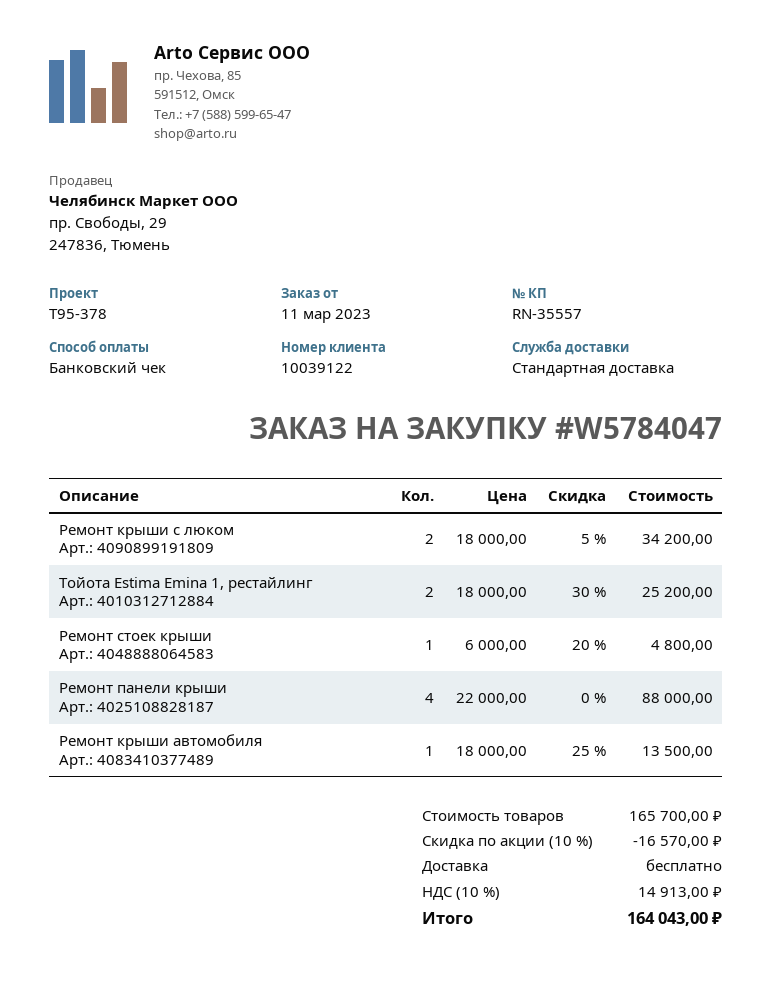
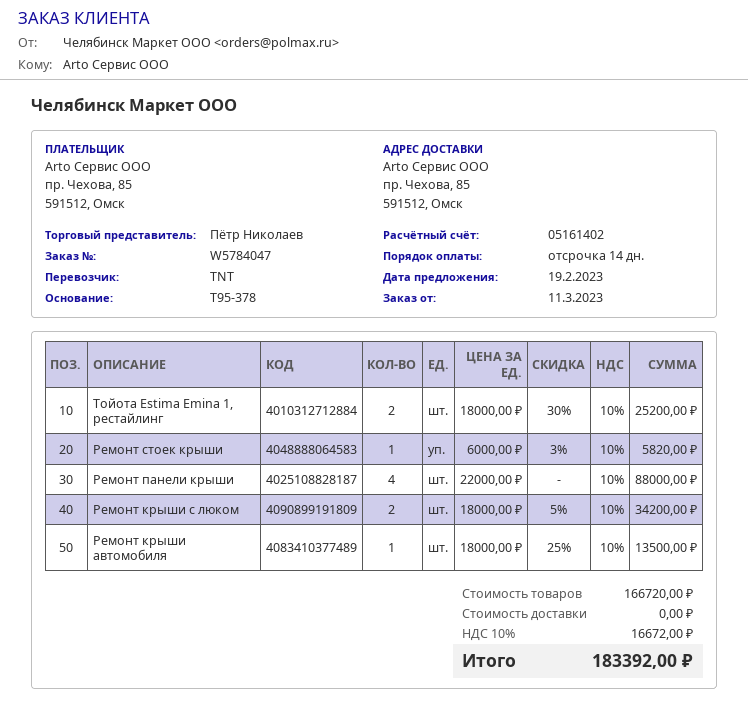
shipping method: standard -> TNT
Ремонт стоек крыши: 1 x 6000.00 - 20% = 4800.00 -> 1 x 6000.00 - 3% = 5820.00
subtotal: 165700.00 -> 166720.00
discount: 10% = 16570.00 -> none
tax: 10% = 14913.00 -> 10% = 16672.00
total: 164043.00 -> 183392.00

